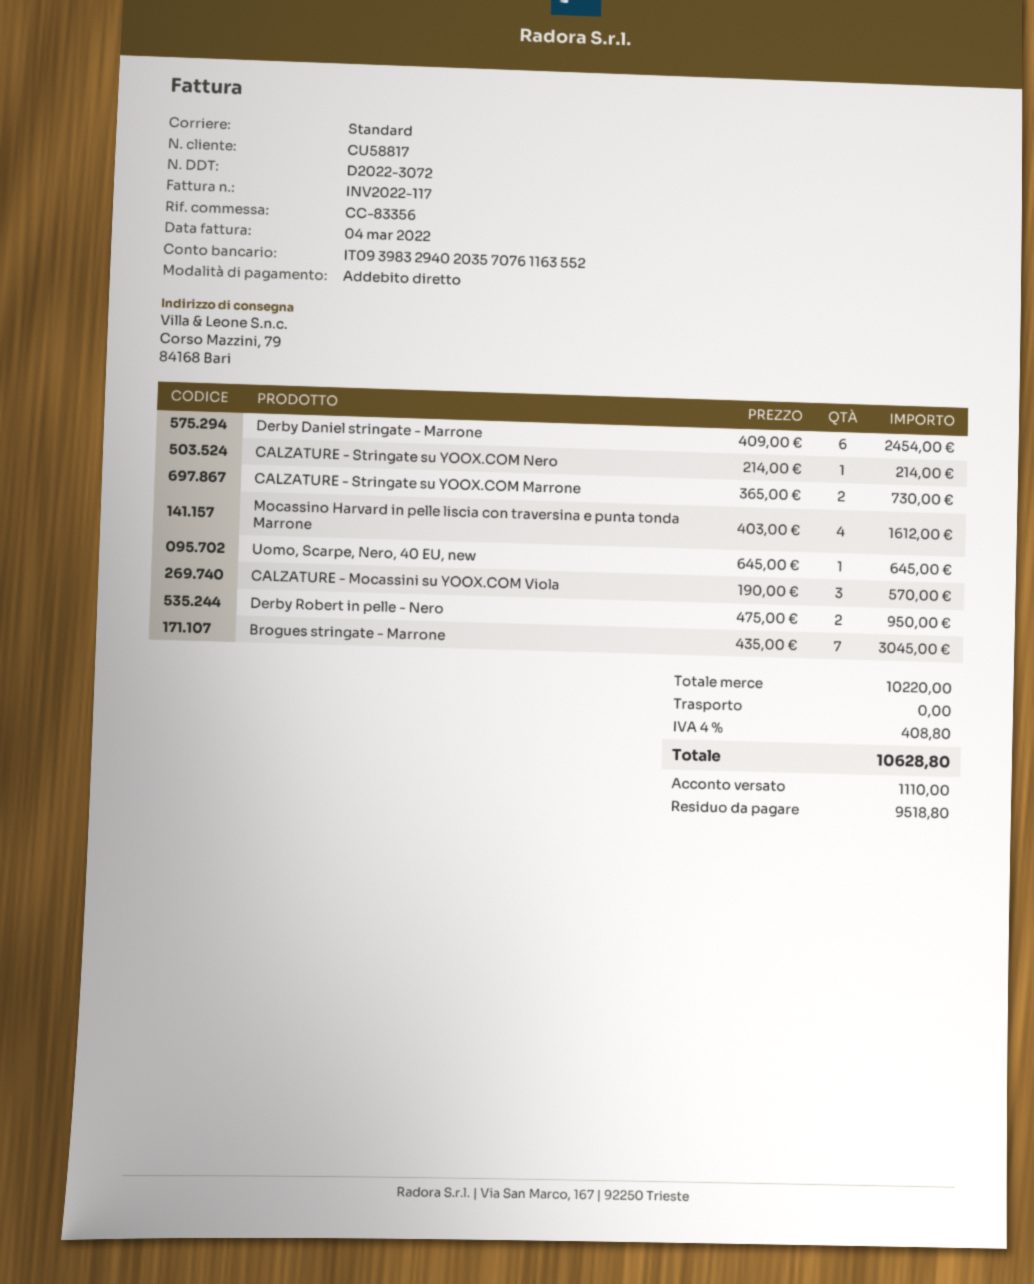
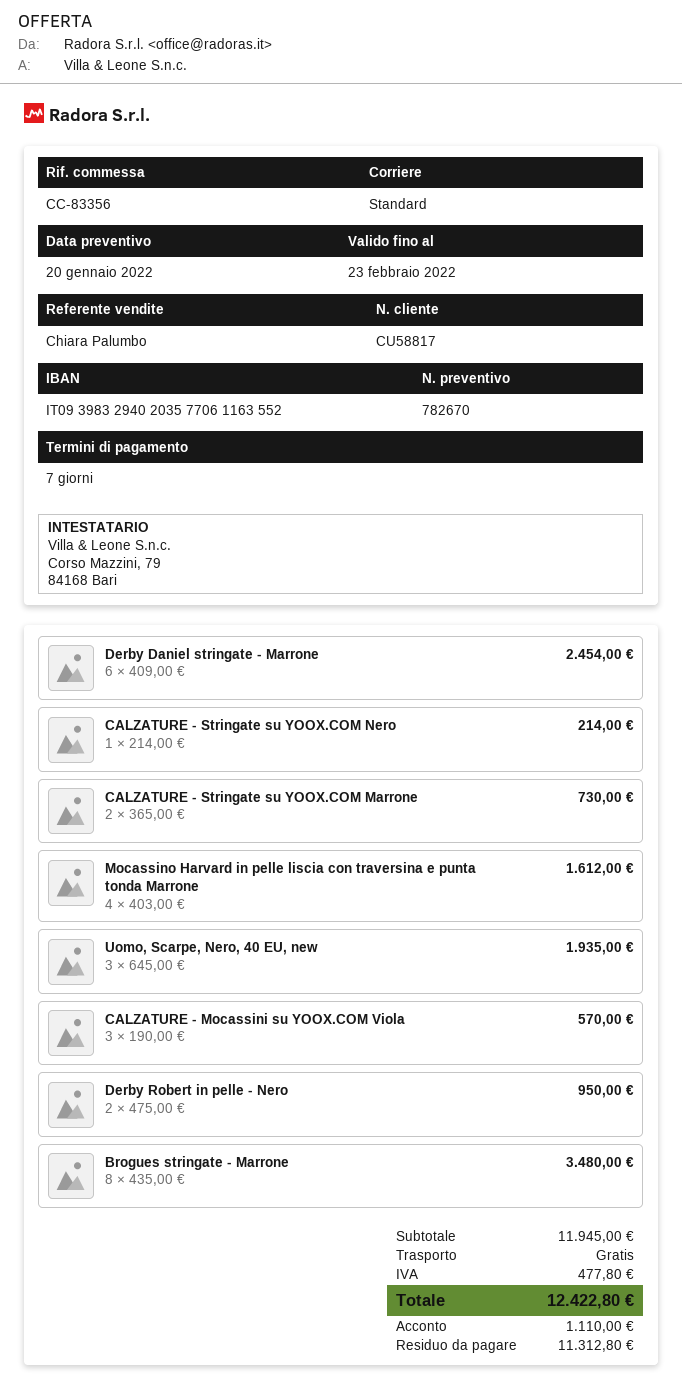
bank account: IT0939832940203570761163552 -> IT0939832940203577061163552
Uomo, Scarpe, Nero, 40 EU, new: 1 x 645.00 = 645.00 -> 3 x 645.00 = 1935.00
Brogues stringate - Marrone: 7 x 435.00 = 3045.00 -> 8 x 435.00 = 3480.00
subtotal: 10220.00 -> 11945.00
tax: 408.80 -> 477.80
total: 10628.80 -> 12422.80
balance: 9518.80 -> 11312.80

